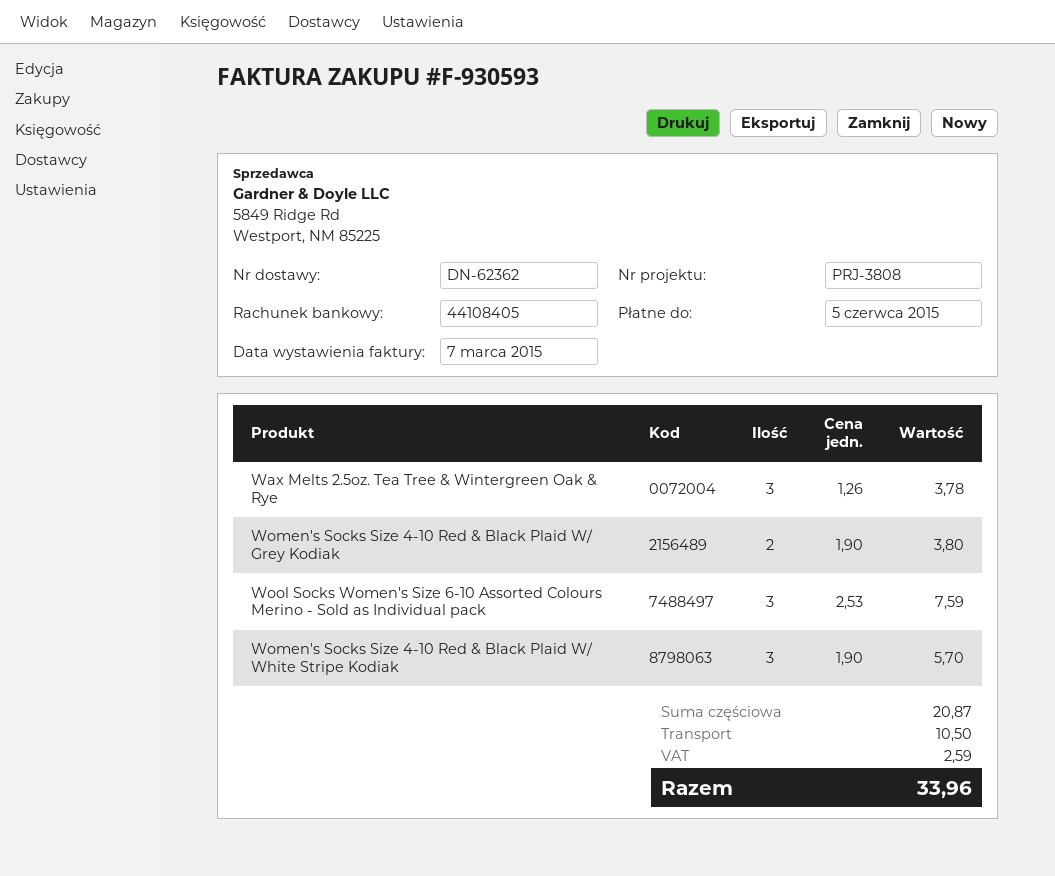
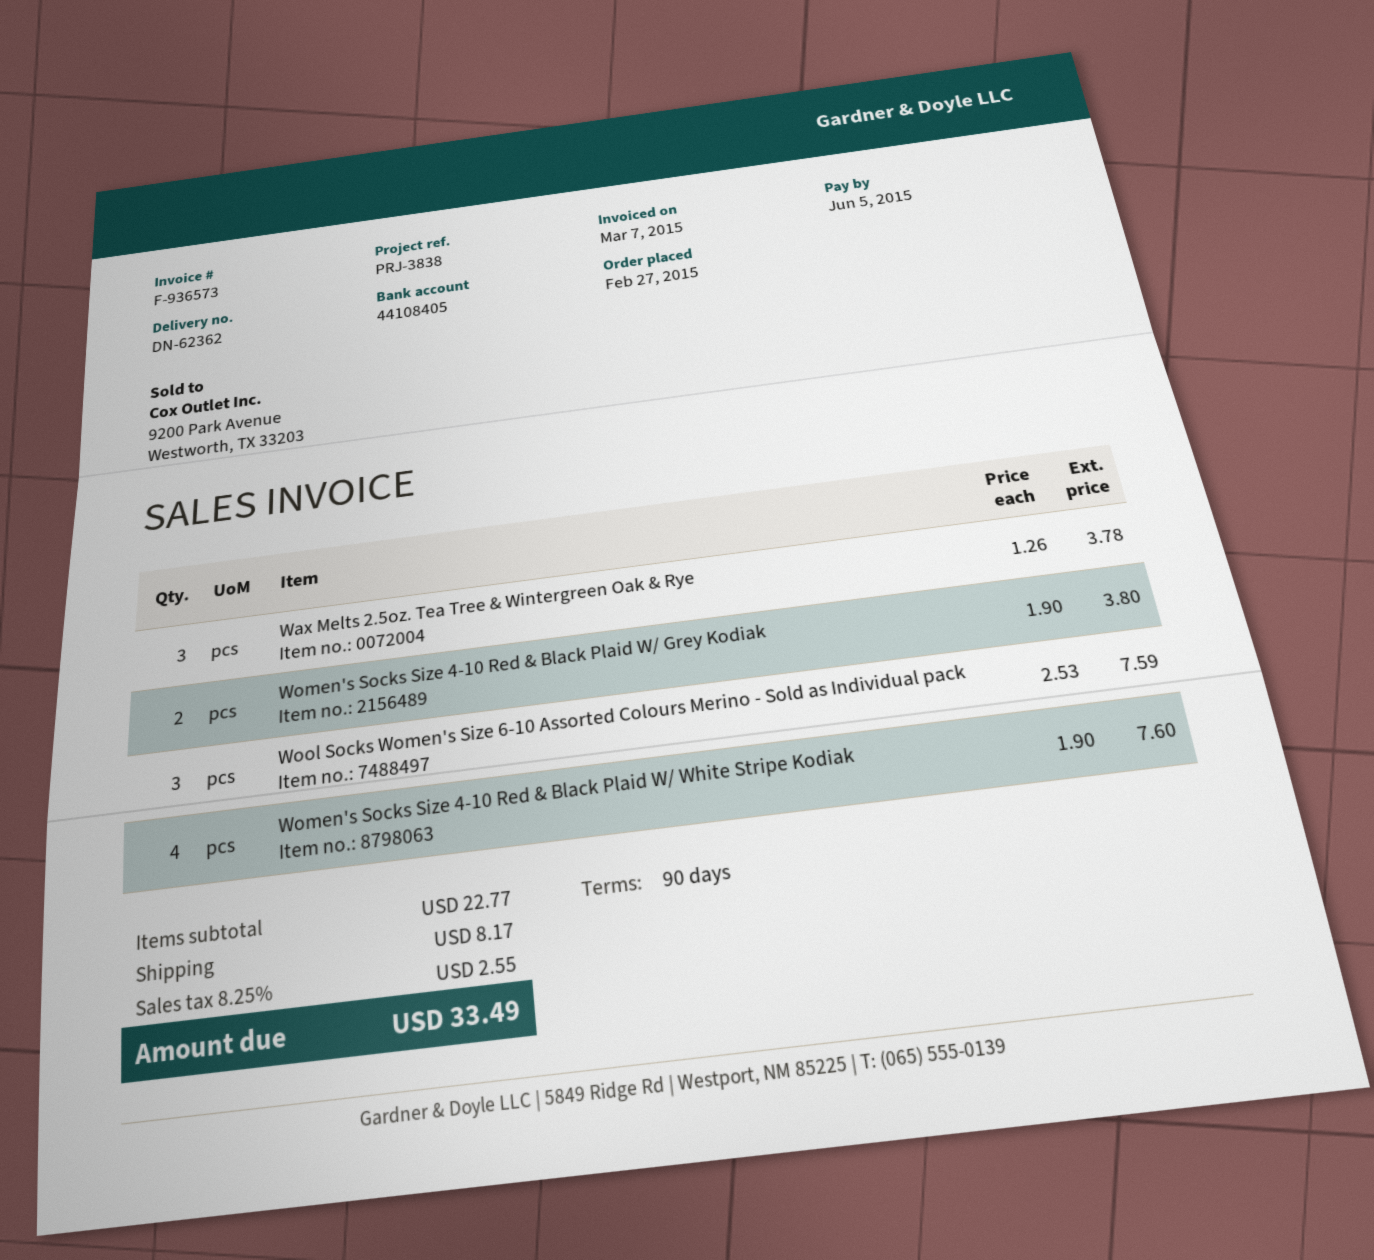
invoice number: F-930593 -> F-936573
reference: PRJ-3808 -> PRJ-3838
Women's Socks Size 4-10 Red & Black Plaid W/ White Stripe Kodiak: 3 x 1.90 = 5.70 -> 4 x 1.90 = 7.60
subtotal: 20.87 -> 22.77
shipping: 10.50 -> 8.17
tax: 2.59 -> 2.55
total: 33.96 -> 33.49

